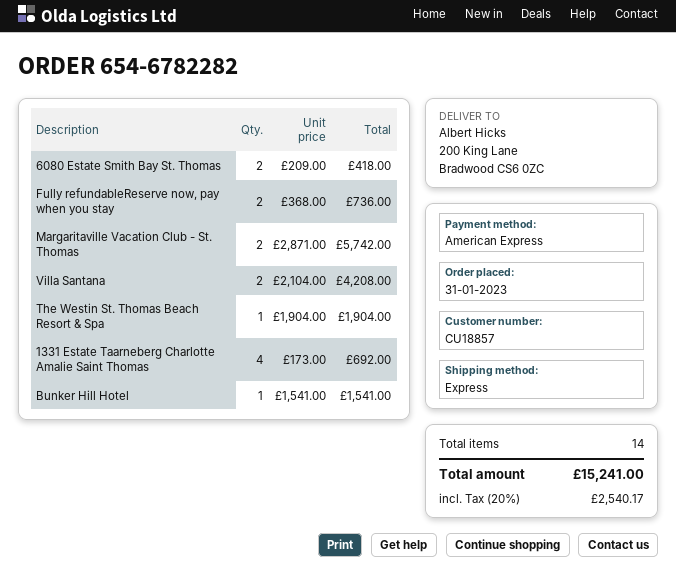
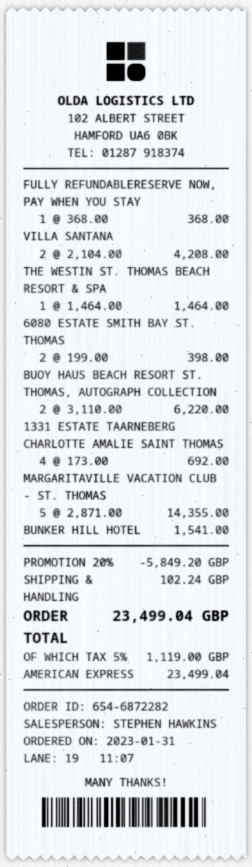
order number: 654-6782282 -> 654-6872282
6080 Estate Smith Bay St. Thomas: 2 x 209.00 = 418.00 -> 2 x 199.00 = 398.00
Fully refundableReserve now, pay when you stay: 2 x 368.00 = 736.00 -> 1 x 368.00 = 368.00
Margaritaville Vacation Club - St. Thomas: 2 x 2871.00 = 5742.00 -> 5 x 2871.00 = 14355.00
The Westin St. Thomas Beach Resort & Spa: 1 x 1904.00 = 1904.00 -> 1 x 1464.00 = 1464.00
BUOY HAUS BEACH RESORT ST. THOMAS, AUTOGRAPH COLLECTION: none -> 2 x 3110.00 = 6220.00
discount: none -> 20% = 5849.20
shipping: none -> 102.24
tax: 20% = 2540.17 -> 5% = 1119.00
total: 15241.00 -> 23499.04

